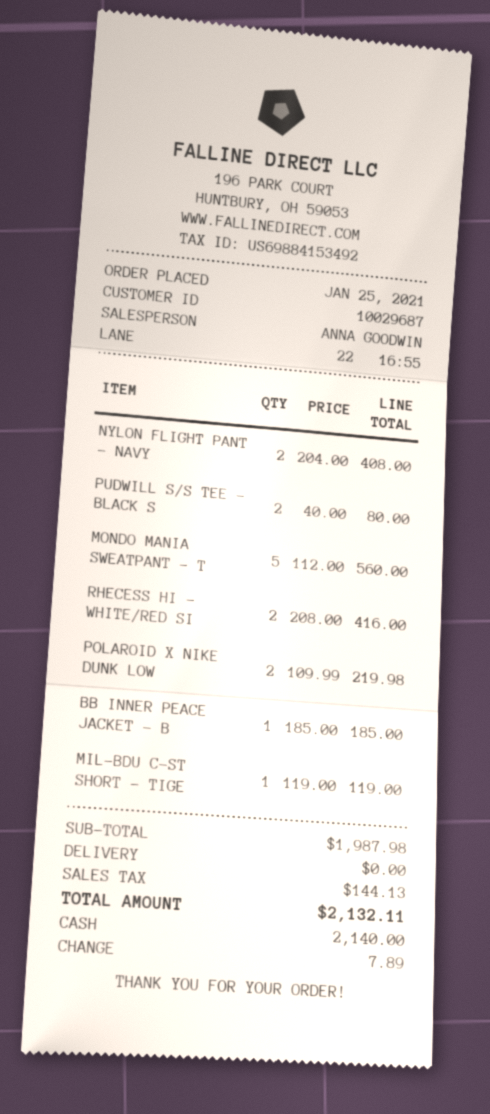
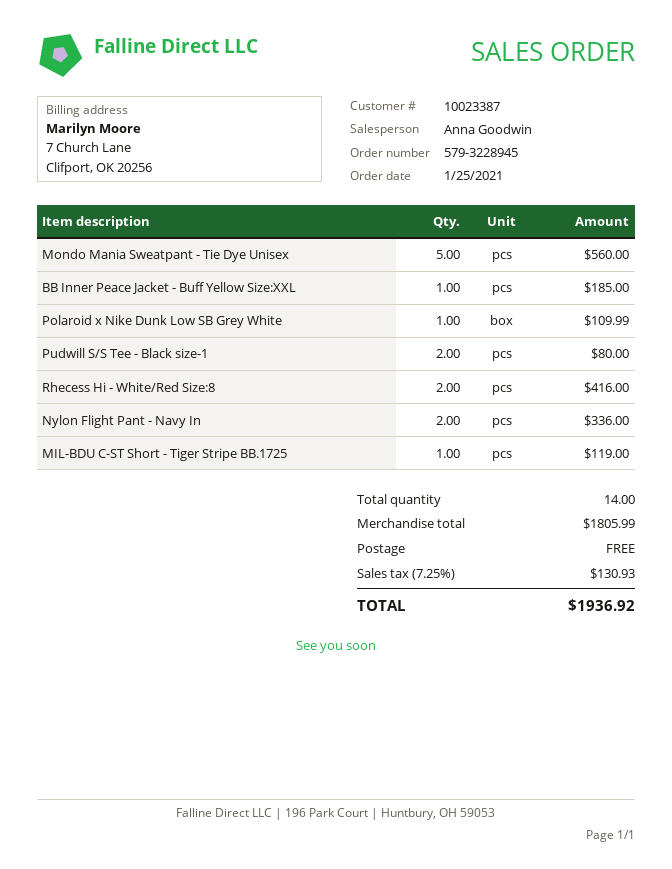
customer number: 10029687 -> 10023387
NYLON FLIGHT PANT - NAVY: 2 for 408.00 -> 2 for 336.00
POLAROID X NIKE DUNK LOW: 2 for 219.98 -> 1 for 109.99
subtotal: 1987.98 -> 1805.99
tax: 144.13 -> 130.93
total: 2132.11 -> 1936.92

